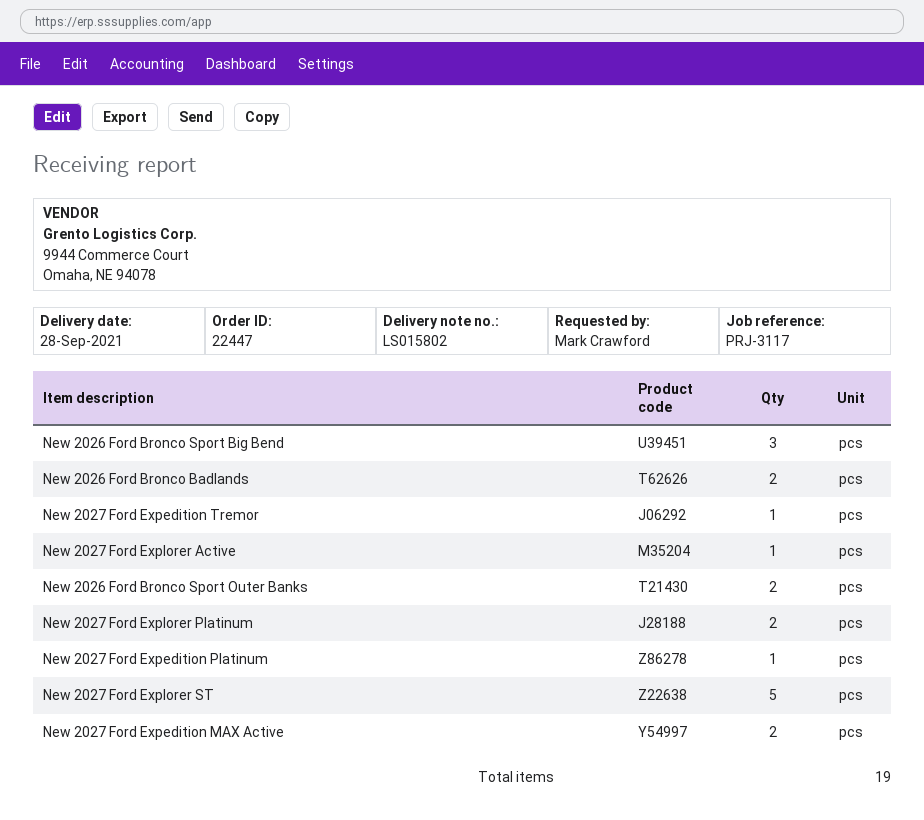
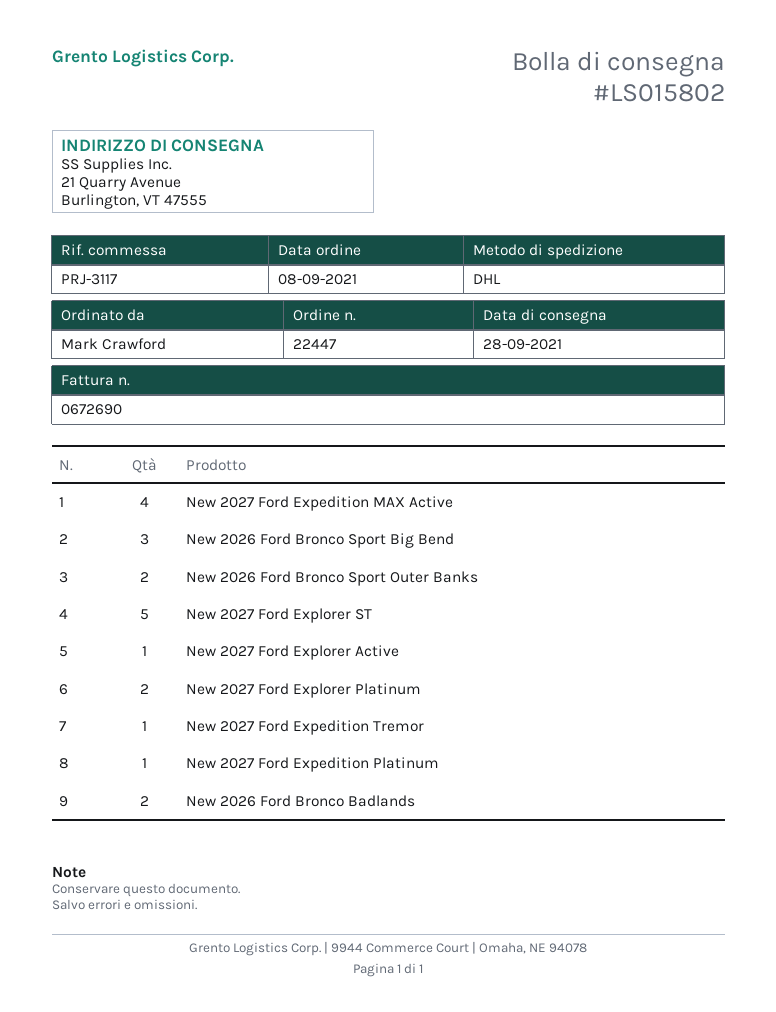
New 2027 Ford Expedition MAX Active: 2 -> 4

